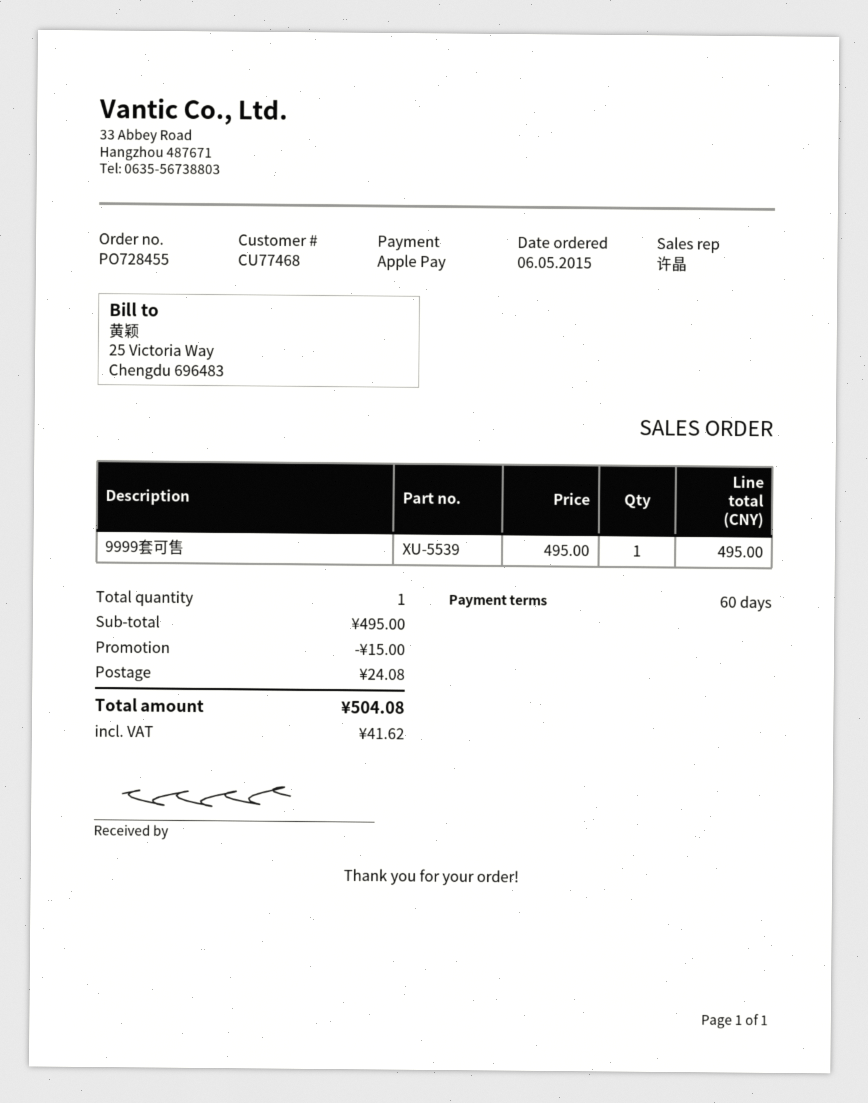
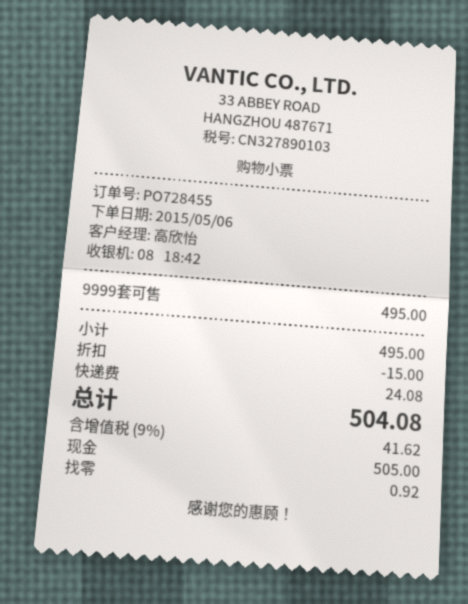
sales rep: 许晶 -> 高欣怡
payment method: Apple Pay -> cash

